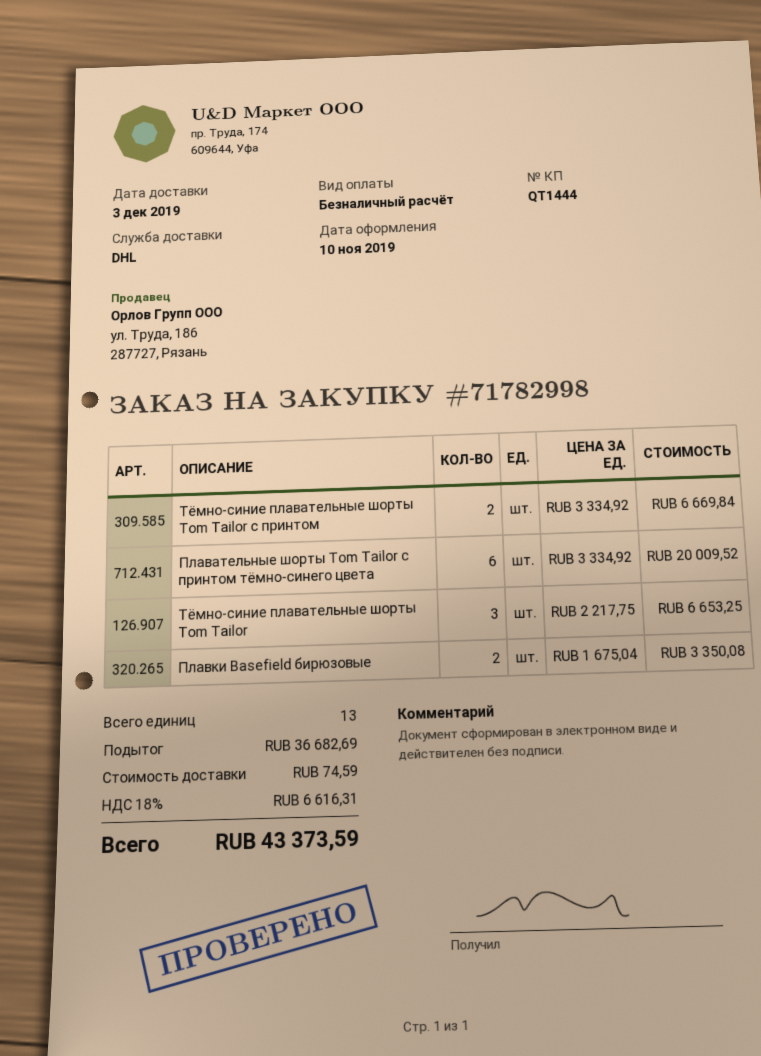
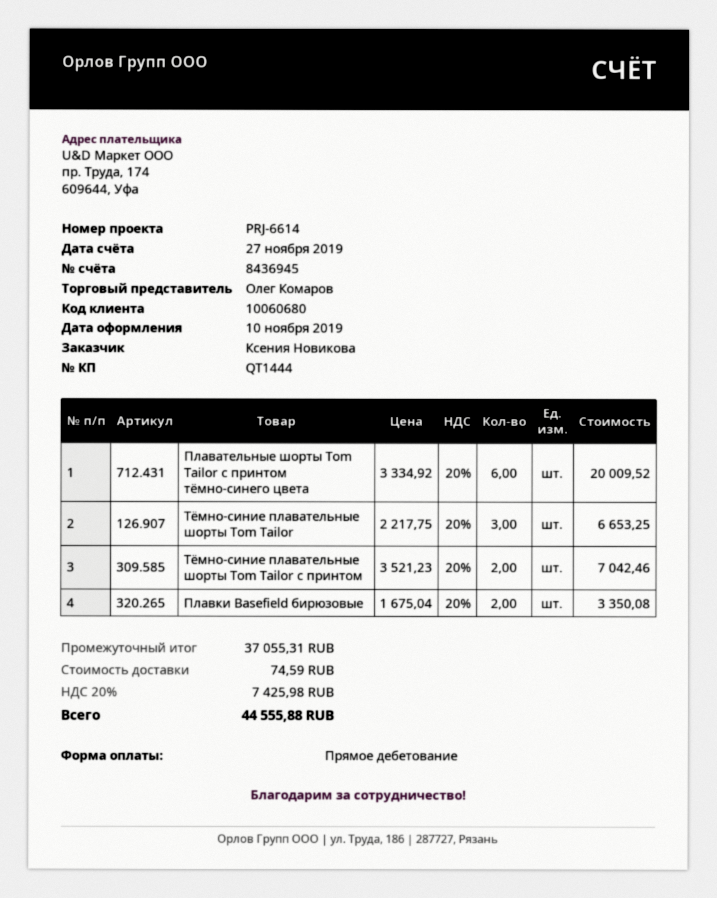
payment method: bank transfer -> direct debit
Тёмно-синие плавательные шорты Tom Tailor с принтом: 2 x 3334.92 = 6669.84 -> 2 x 3521.23 = 7042.46
subtotal: 36682.69 -> 37055.31
tax: 18% = 6616.31 -> 20% = 7425.98
total: 43373.59 -> 44555.88

